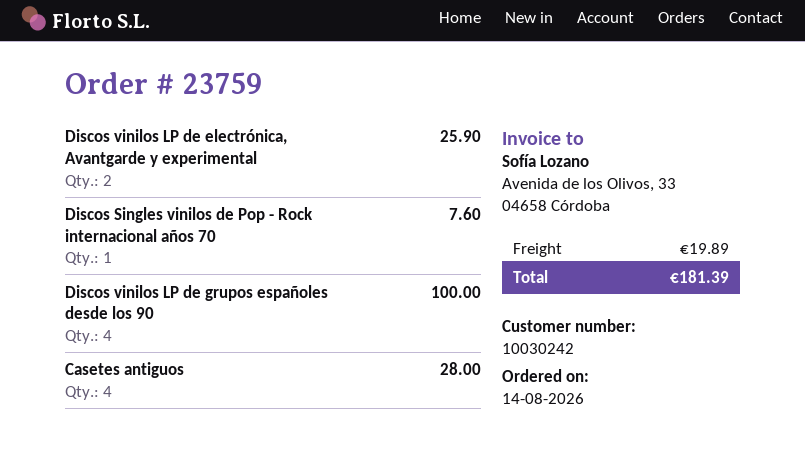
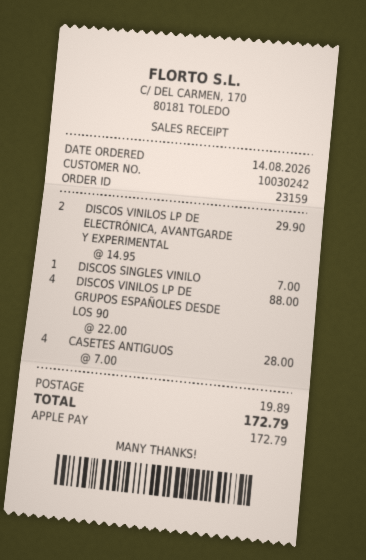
order number: 23759 -> 23159
Discos vinilos LP de electrónica, Avantgarde y experimental: 2 for 25.90 -> 2 for 29.90
Discos Singles vinilos de Pop - Rock internacional años 70: 1 for 7.60 -> 1 for 7.00
Discos vinilos LP de grupos españoles desde los 90: 4 for 100.00 -> 4 for 88.00
total: 181.39 -> 172.79

